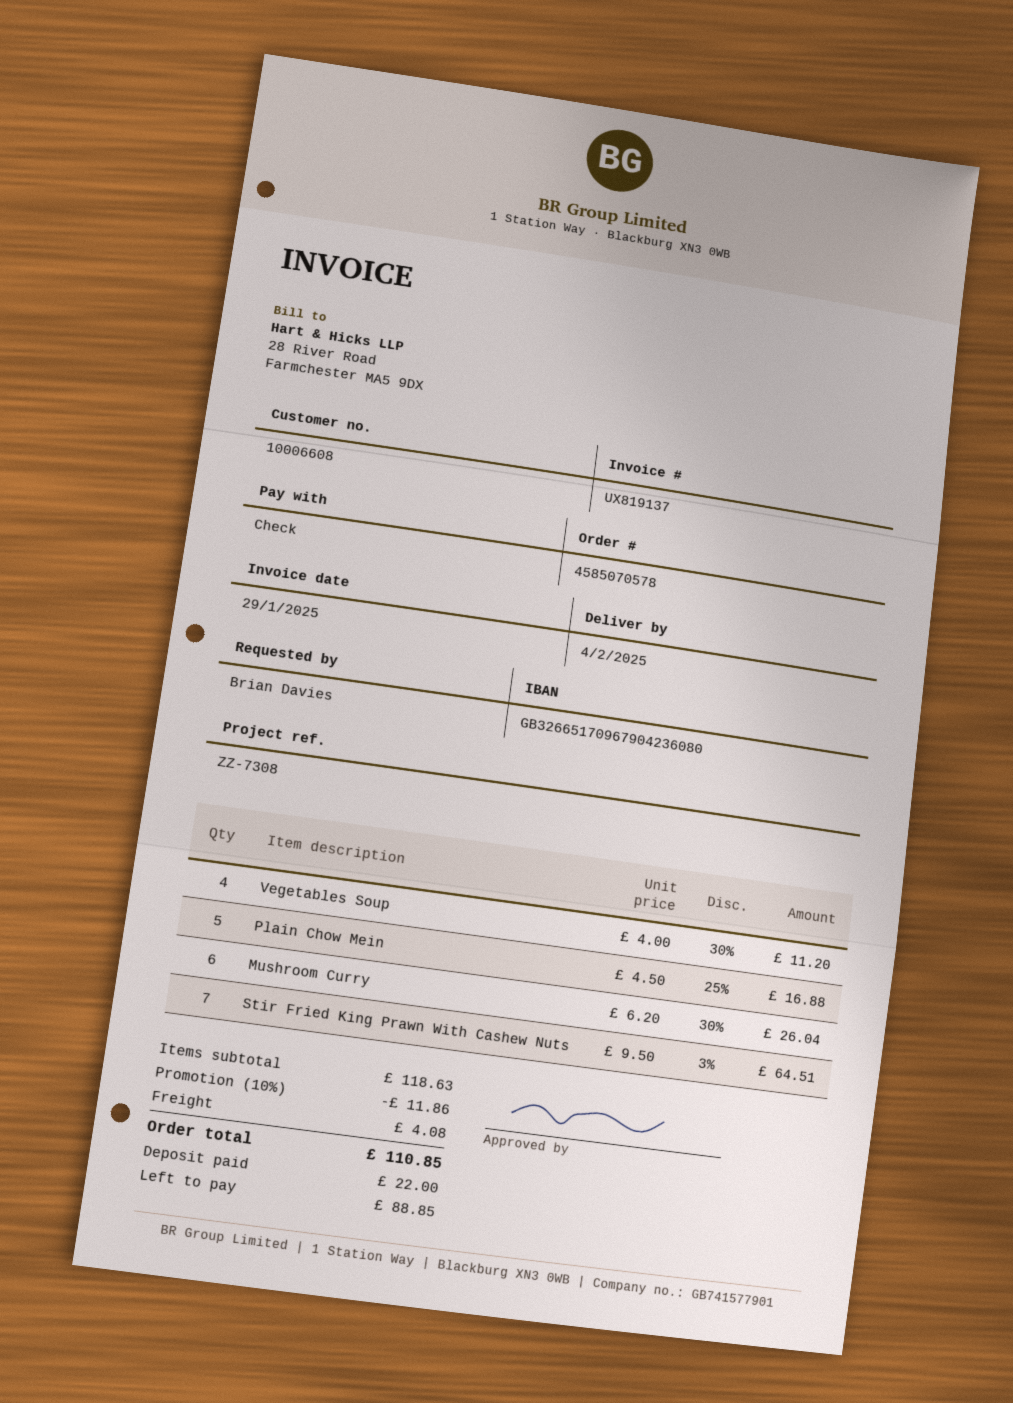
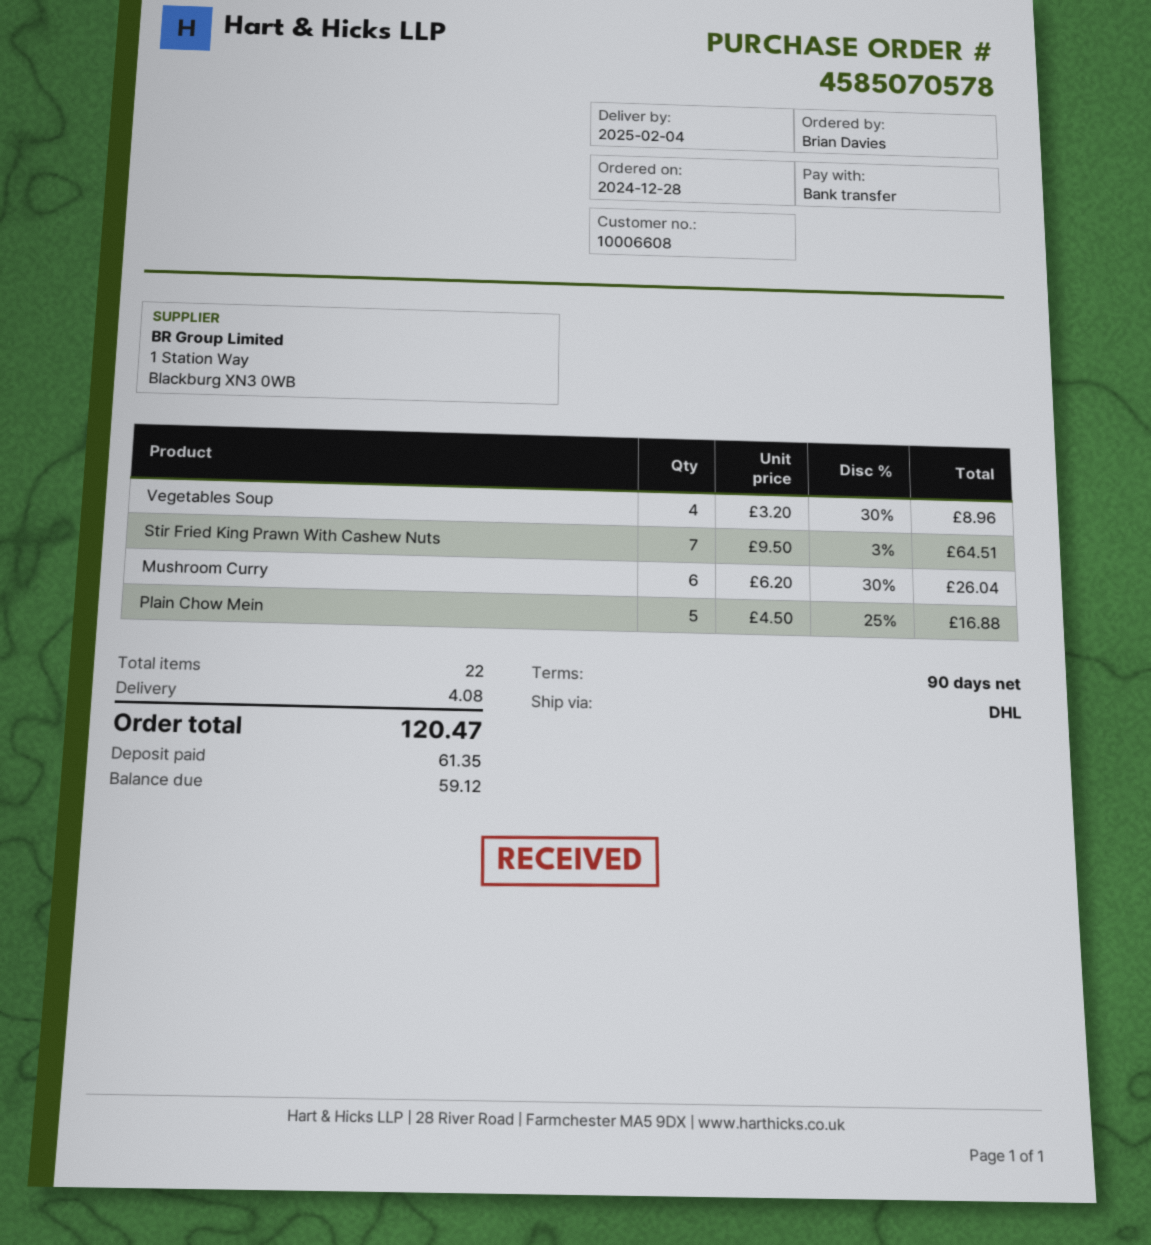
payment method: cheque -> bank transfer
Vegetables Soup: 4 x 4.00 - 30% = 11.20 -> 4 x 3.20 - 30% = 8.96
discount: 10% = 11.86 -> none
total: 110.85 -> 120.47
deposit: 22.00 -> 61.35
balance: 88.85 -> 59.12

